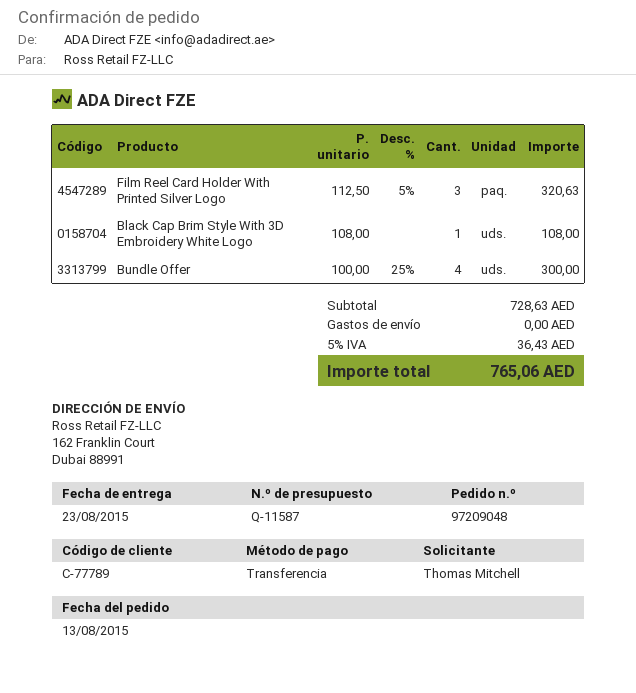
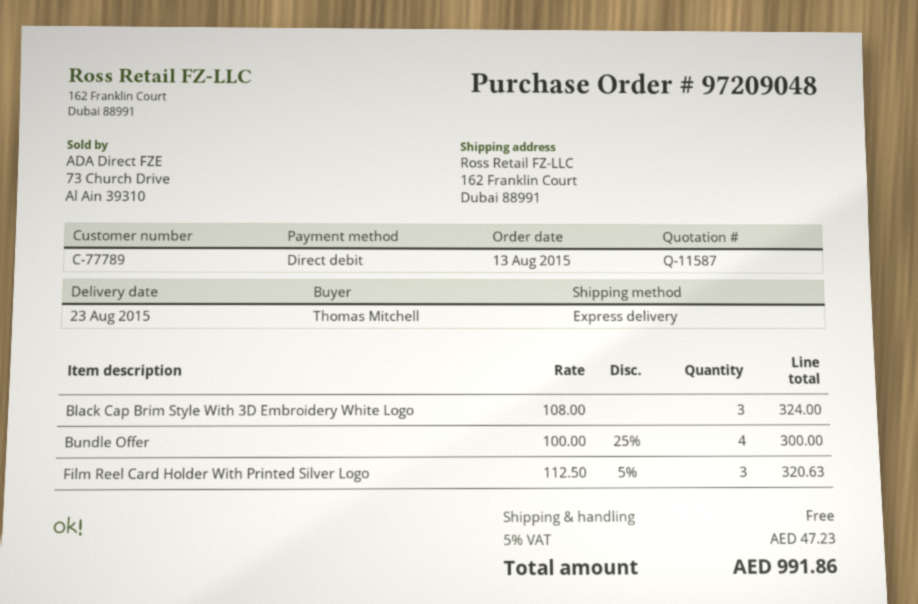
payment method: bank transfer -> direct debit
Black Cap Brim Style With 3D Embroidery White Logo: 1 x 108.00 = 108.00 -> 3 x 108.00 = 324.00
tax: 5% = 36.43 -> 5% = 47.23
total: 765.06 -> 991.86

